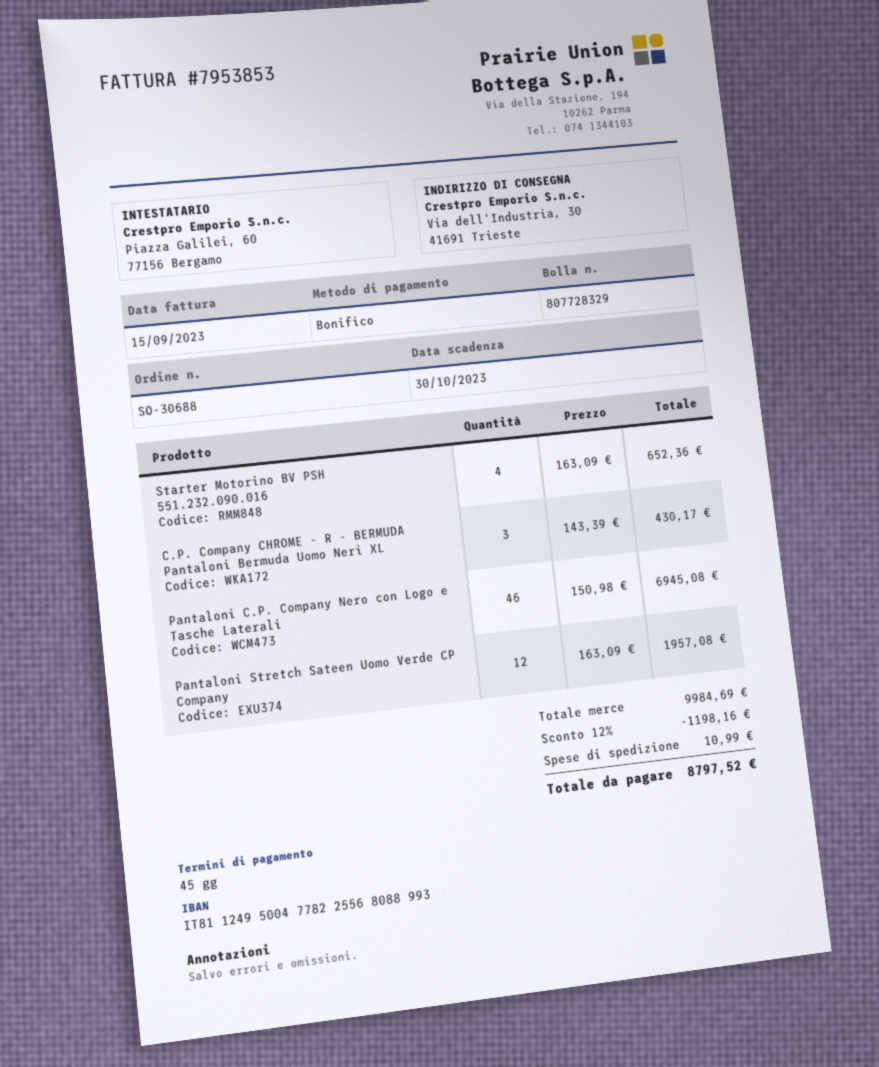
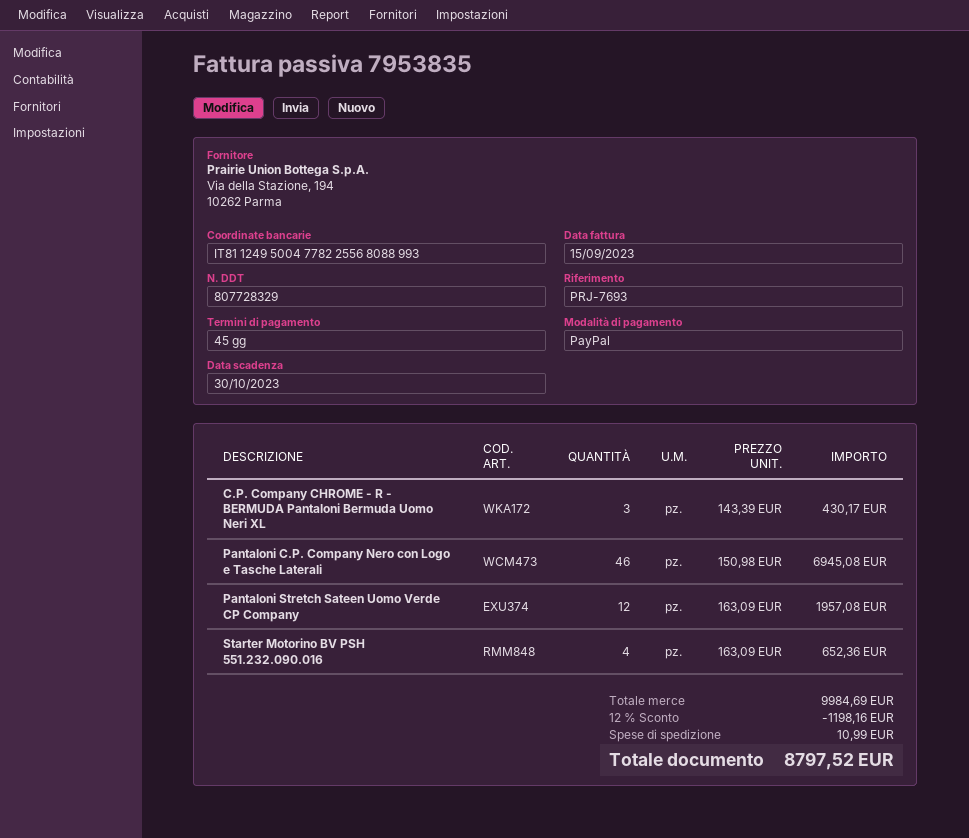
invoice number: 7953853 -> 7953835
payment method: bank transfer -> PayPal

